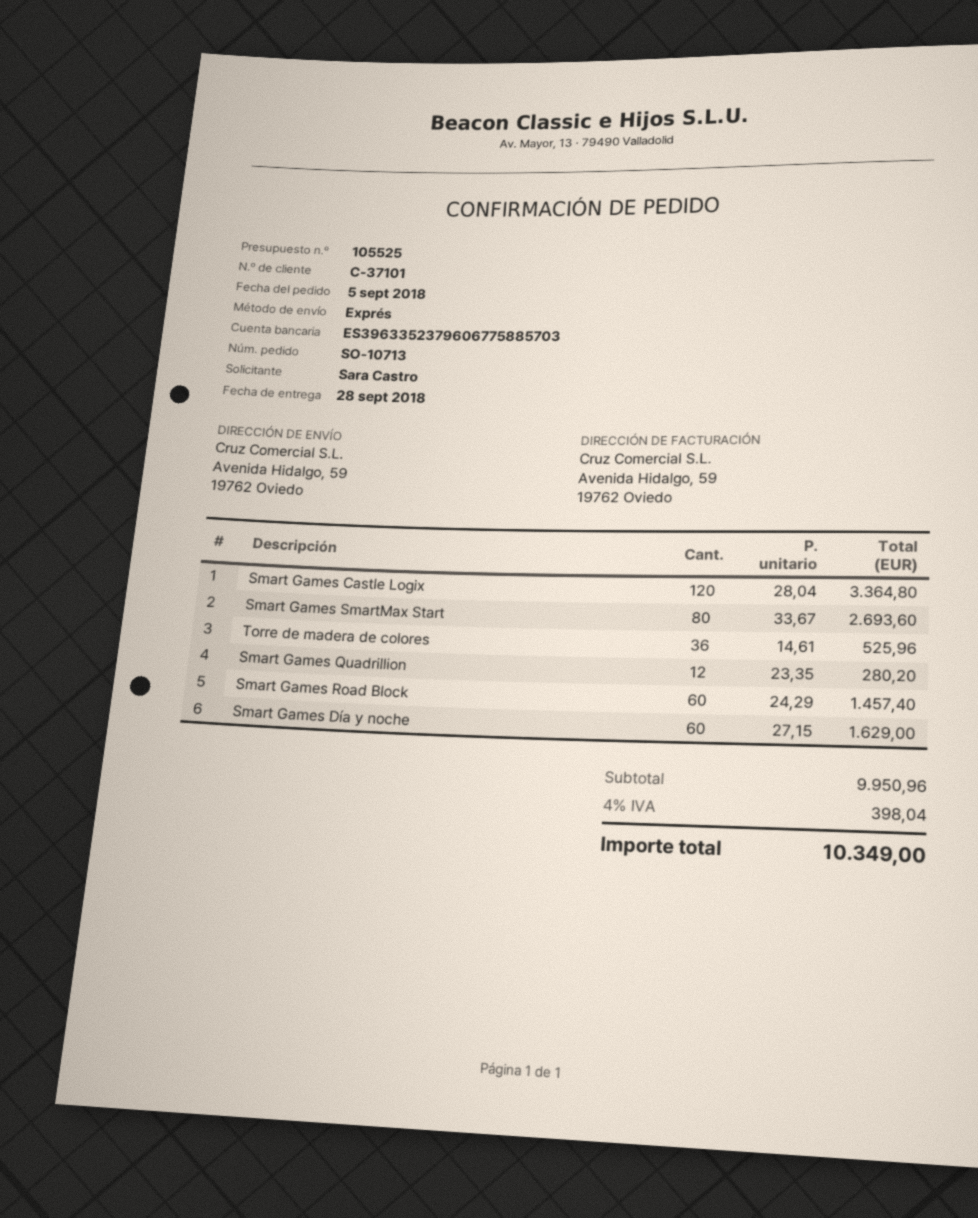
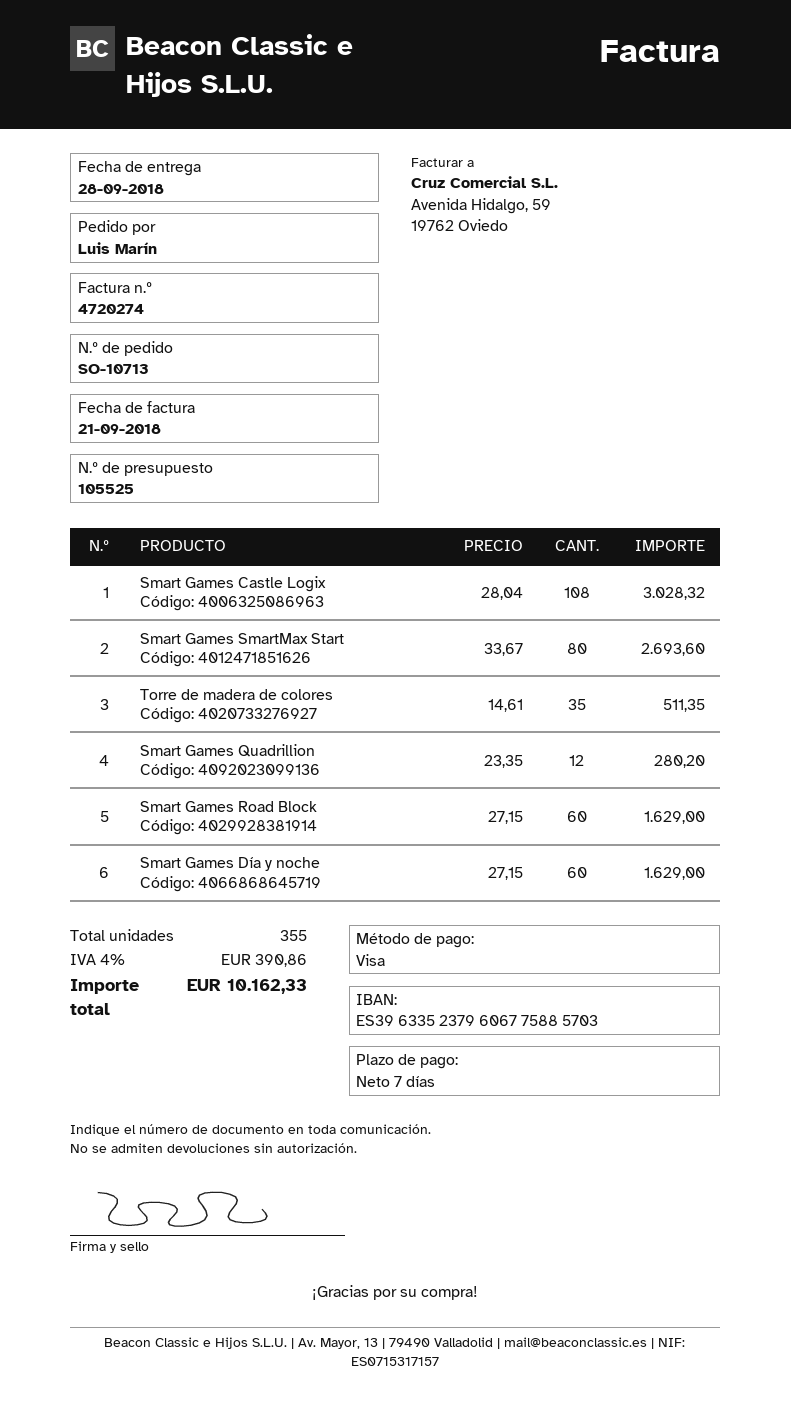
ordered by: Sara Castro -> Luis Marín
Smart Games Castle Logix: 120 x 28.04 = 3364.80 -> 108 x 28.04 = 3028.32
Torre de madera de colores: 36 x 14.61 = 525.96 -> 35 x 14.61 = 511.35
Smart Games Road Block: 60 x 24.29 = 1457.40 -> 60 x 27.15 = 1629.00
tax: 4% = 398.04 -> 4% = 390.86
total: 10349.00 -> 10162.33

